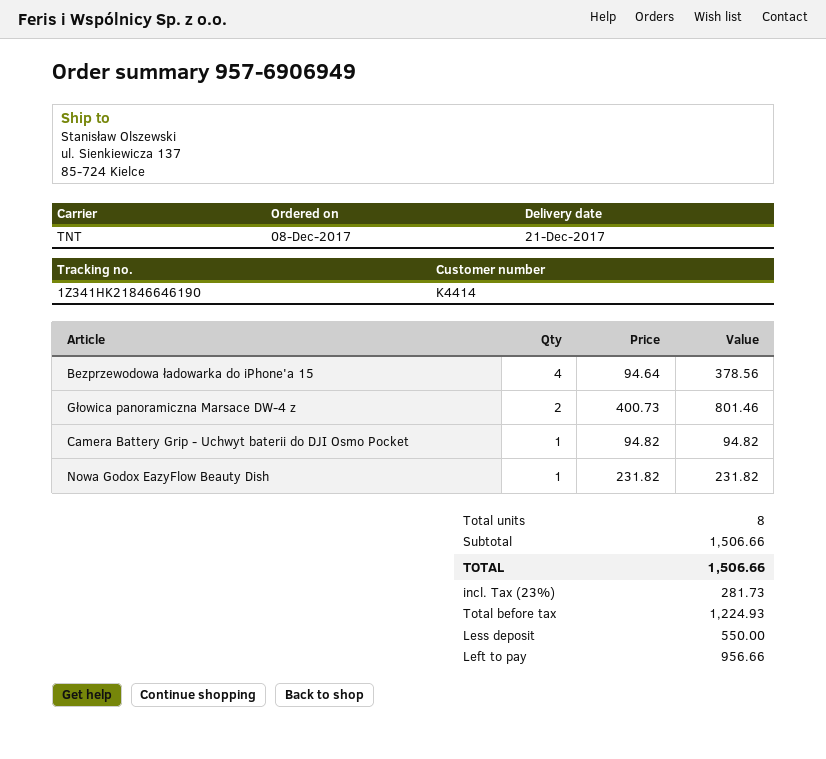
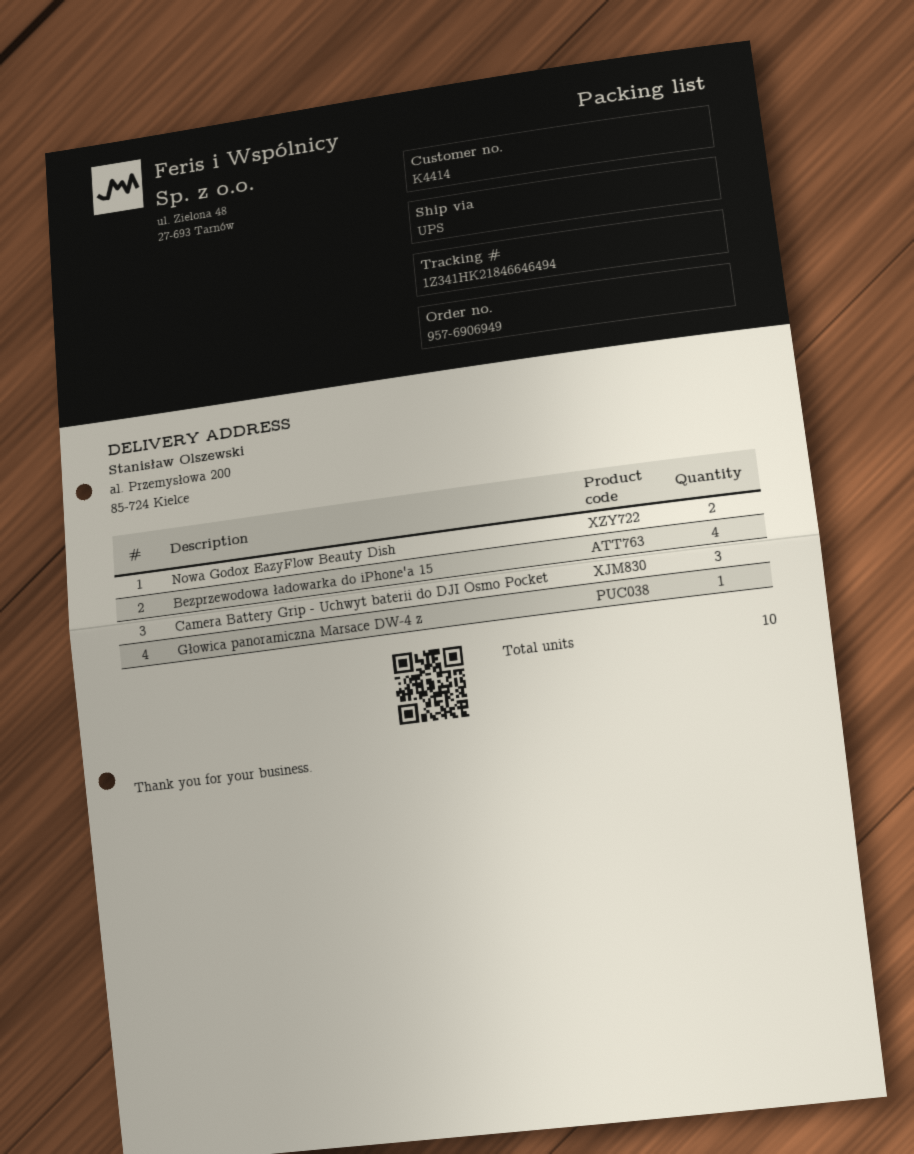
shipping method: TNT -> UPS
tracking number: 1Z341HK21846646190 -> 1Z341HK21846646494
ship to: ul. Sienkiewicza 137, 85-724 Kielce -> al. Przemysłowa 200, 85-724 Kielce
Głowica panoramiczna Marsace DW-4 z: 2 -> 1
Camera Battery Grip - Uchwyt baterii do DJI Osmo Pocket: 1 -> 3
Nowa Godox EazyFlow Beauty Dish: 1 -> 2
total quantity: 8 -> 10

